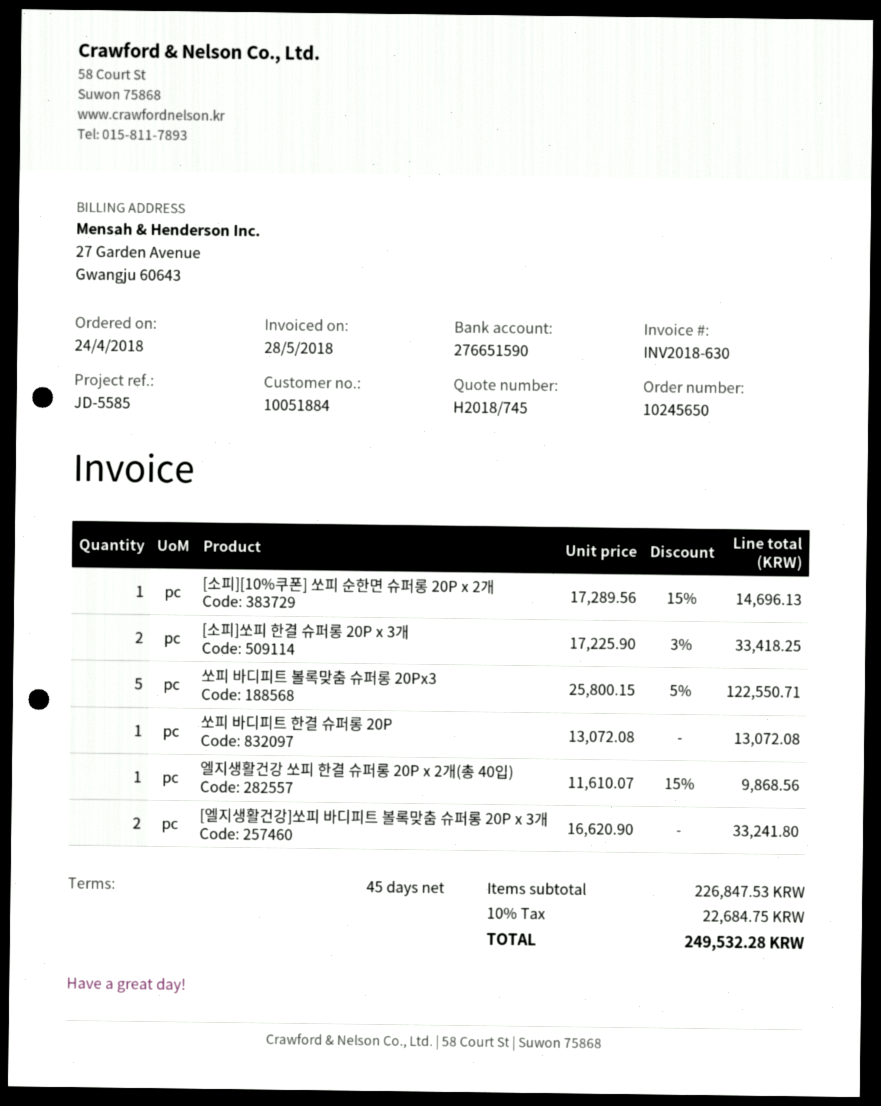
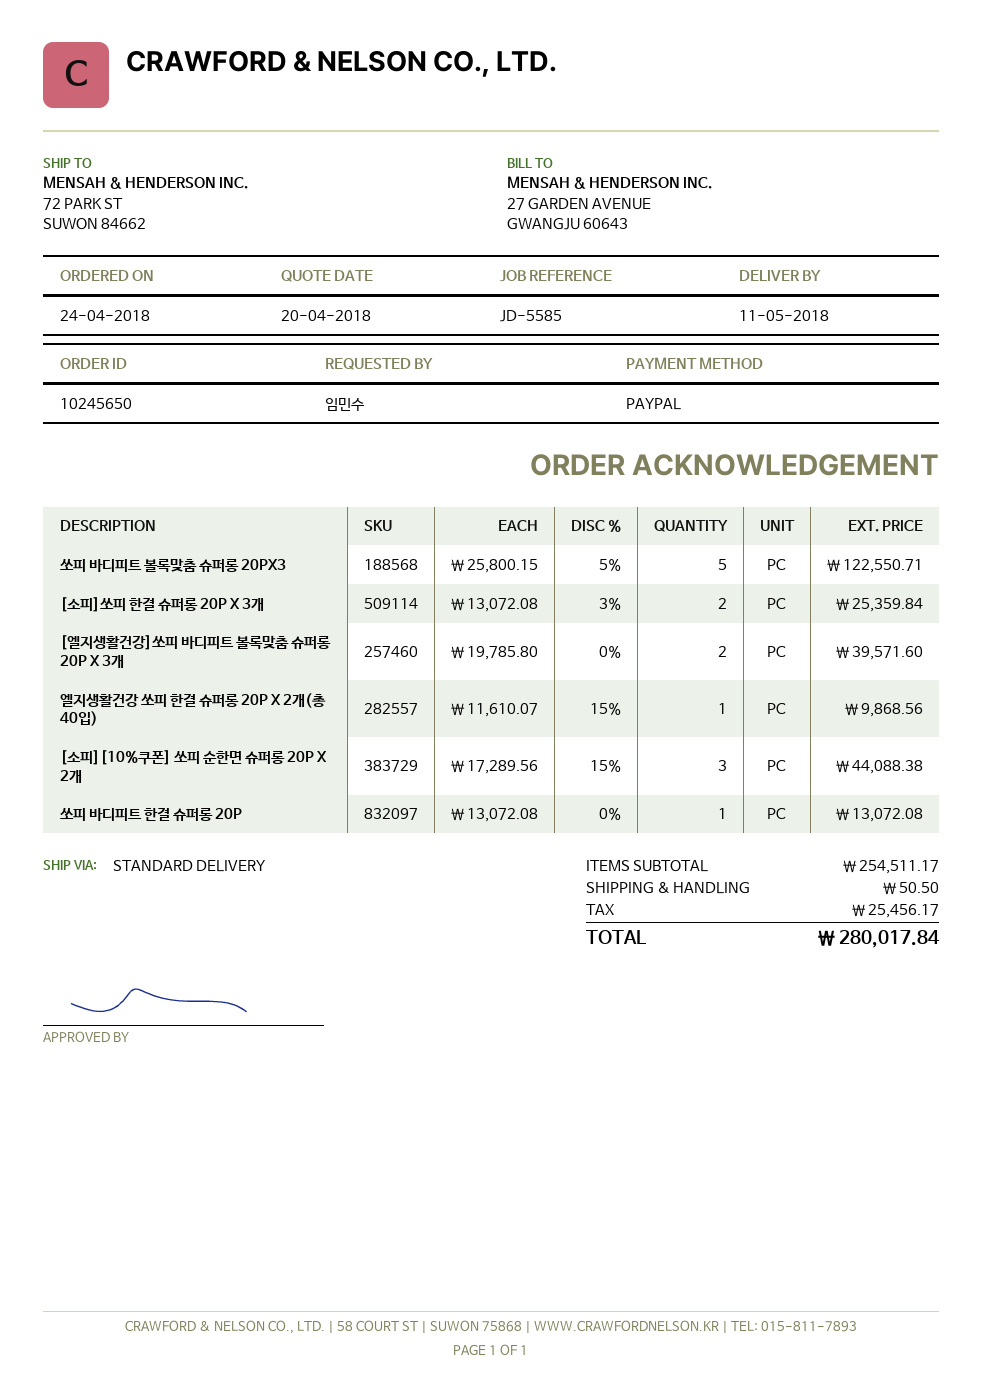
[소피][10%쿠폰] 쏘피 순한면 슈퍼롱 20P x 2개: 1 x 17289.56 - 15% = 14696.13 -> 3 x 17289.56 - 15% = 44088.38
[소피]쏘피 한결 슈퍼롱 20P x 3개: 2 x 17225.90 - 3% = 33418.25 -> 2 x 13072.08 - 3% = 25359.84
[엘지생활건강]쏘피 바디피트 볼록맞춤 슈퍼롱 20P x 3개: 2 x 16620.90 = 33241.80 -> 2 x 19785.80 = 39571.60
subtotal: 226847.53 -> 254511.17
shipping: none -> 50.50
tax: 22684.75 -> 25456.17
total: 249532.28 -> 280017.84

